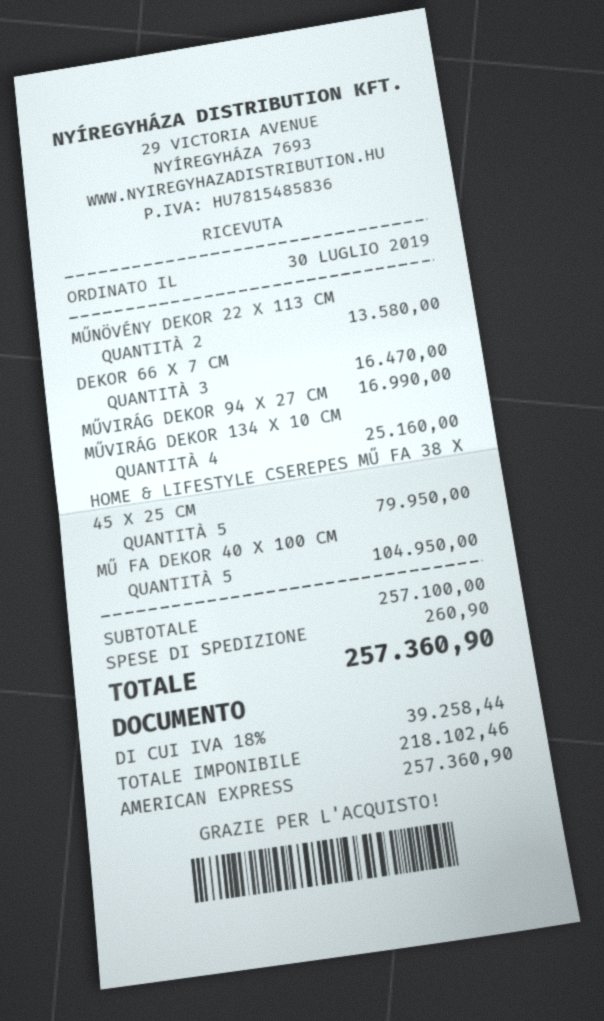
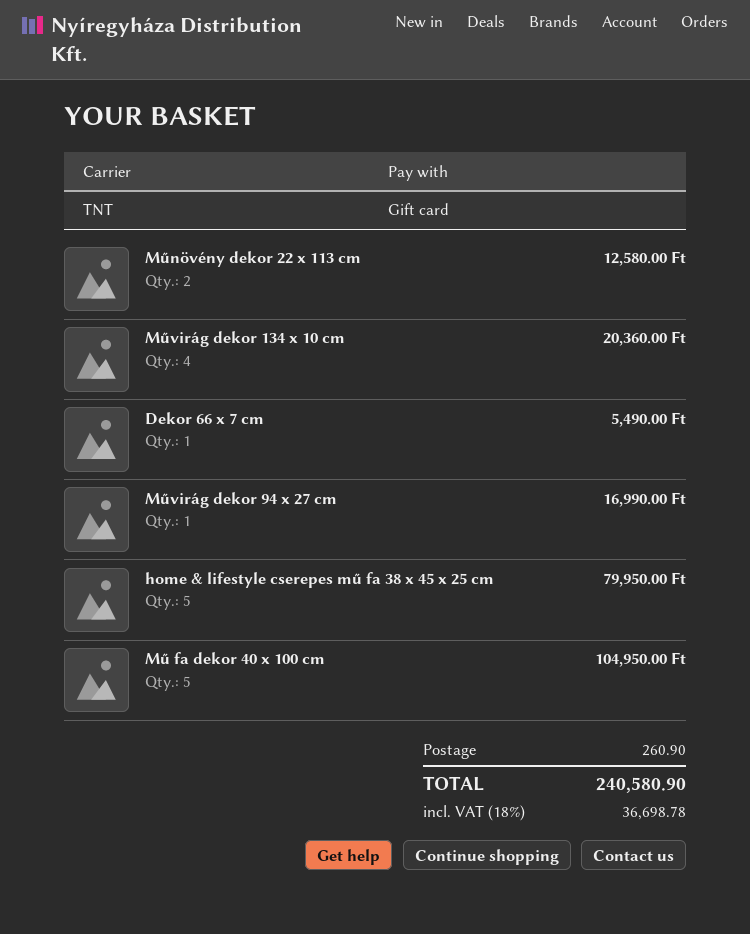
payment method: American Express -> gift card
MŰNÖVÉNY DEKOR 22 X 113 CM: 2 for 13580.00 -> 2 for 12580.00
DEKOR 66 X 7 CM: 3 for 16470.00 -> 1 for 5490.00
MŰVIRÁG DEKOR 134 X 10 CM: 4 for 25160.00 -> 4 for 20360.00
tax: 18% = 39258.44 -> 18% = 36698.78
total: 257360.90 -> 240580.90

